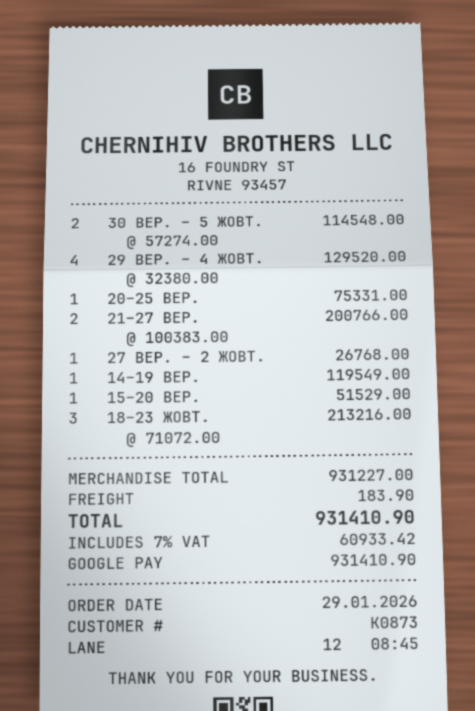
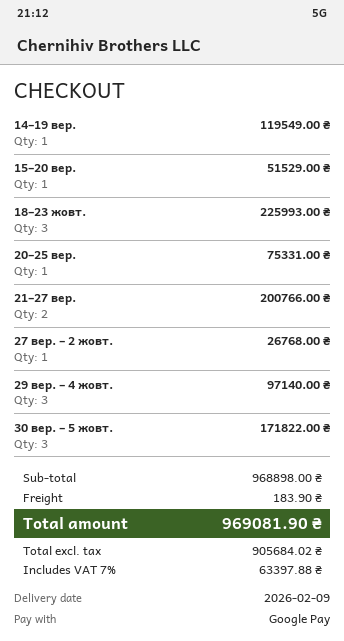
30 ВЕР. – 5 ЖОВТ.: 2 for 114548.00 -> 3 for 171822.00
29 ВЕР. – 4 ЖОВТ.: 4 for 129520.00 -> 3 for 97140.00
18–23 ЖОВТ.: 3 for 213216.00 -> 3 for 225993.00
subtotal: 931227.00 -> 968898.00
tax: 7% = 60933.42 -> 7% = 63397.88
total: 931410.90 -> 969081.90

